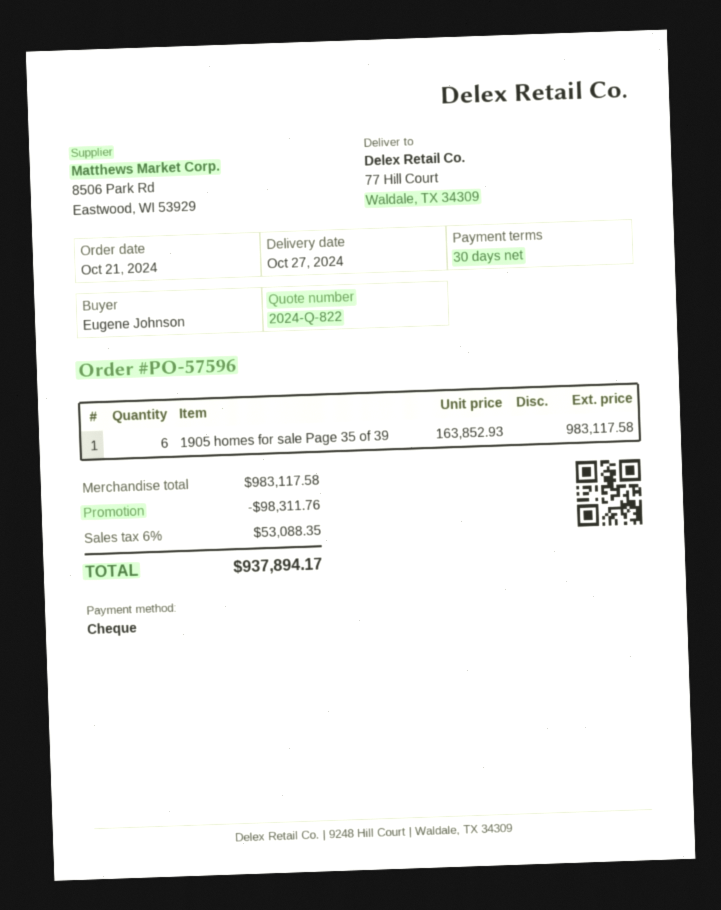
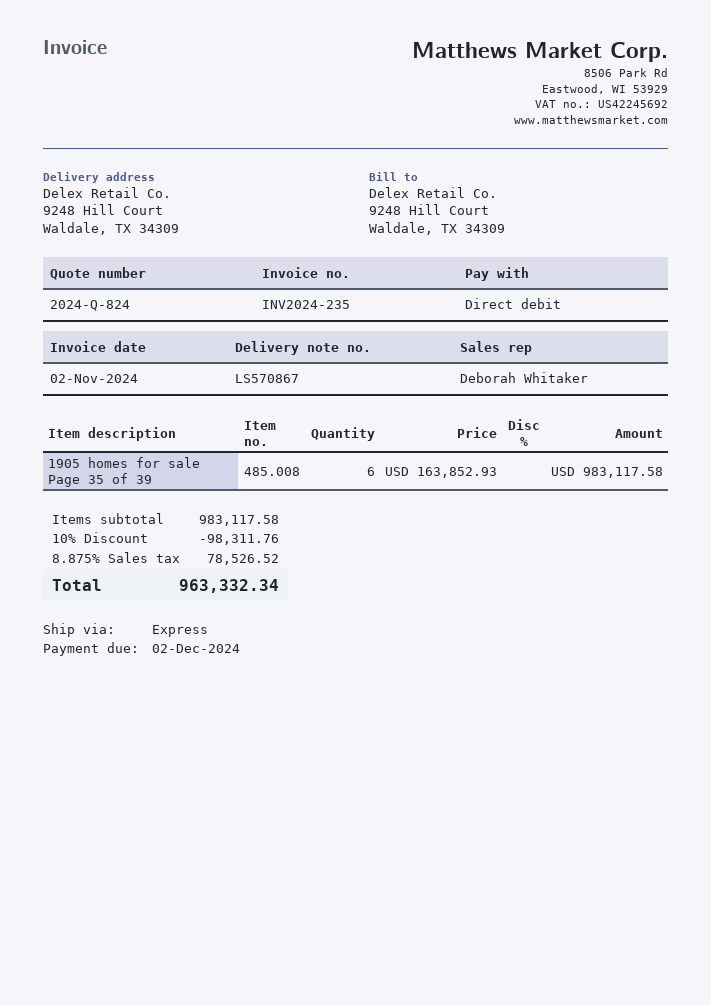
quote number: 2024-Q-822 -> 2024-Q-824
payment method: cheque -> direct debit
ship to: 77 Hill Court, Waldale, TX 34309 -> 9248 Hill Court, Waldale, TX 34309
tax: 6% = 53088.35 -> 8.875% = 78526.52
total: 937894.17 -> 963332.34

